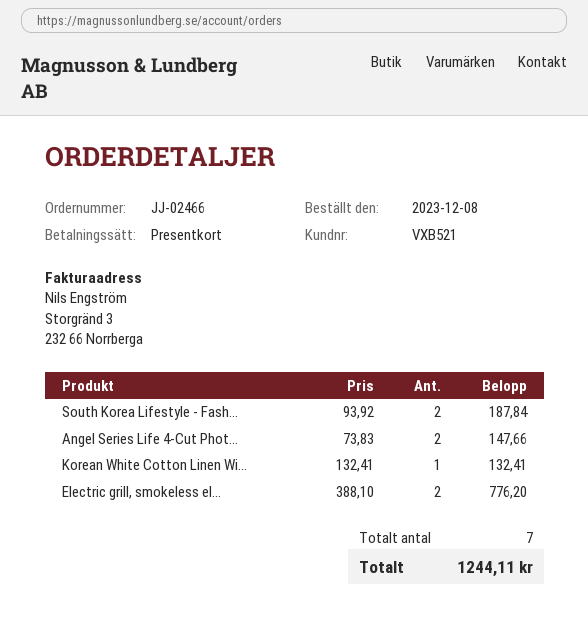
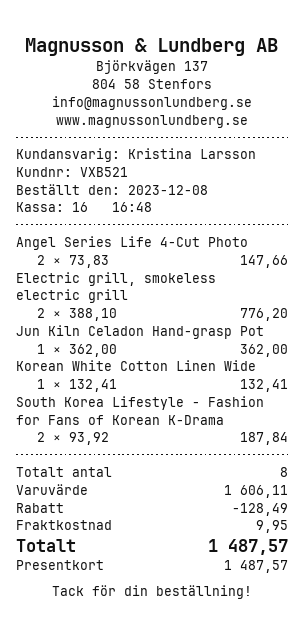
Jun Kiln Celadon Hand-grasp Pot: none -> 1 x 362.00 = 362.00
total quantity: 7 -> 8
discount: none -> 128.49
shipping: none -> 9.95
total: 1244.11 -> 1487.57

